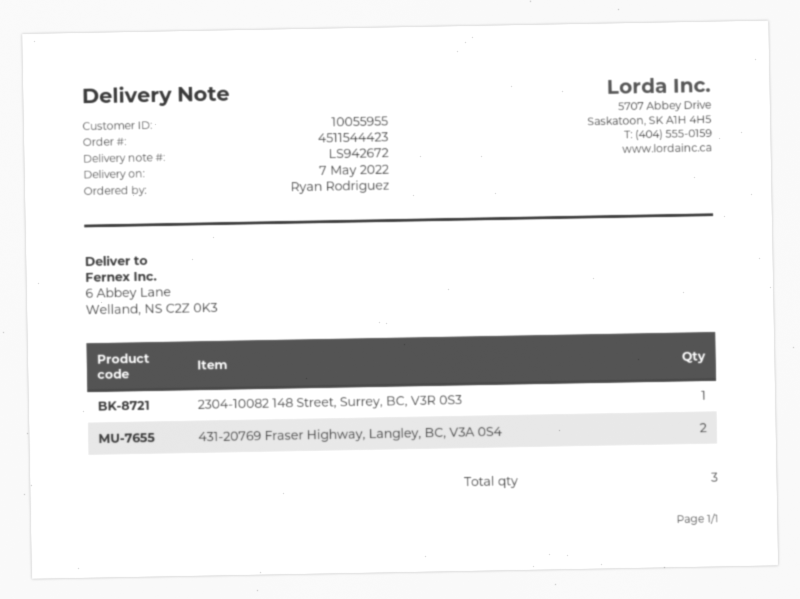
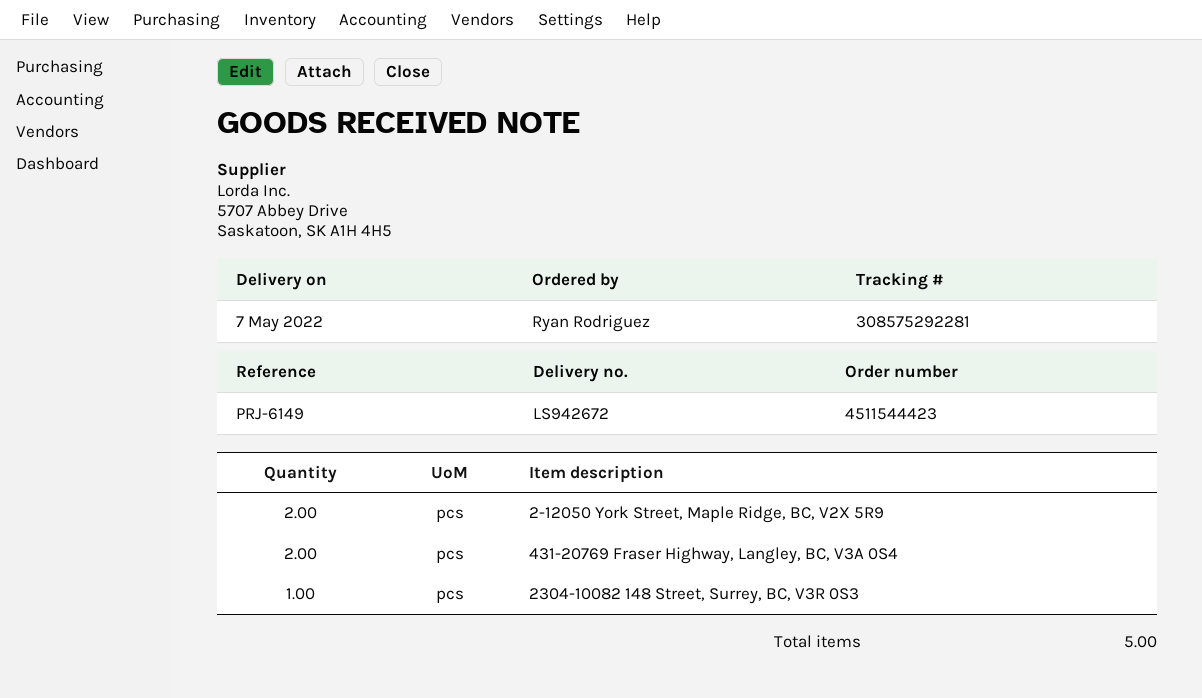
2-12050 York Street, Maple Ridge, BC, V2X 5R9: none -> 2
total quantity: 3 -> 5

